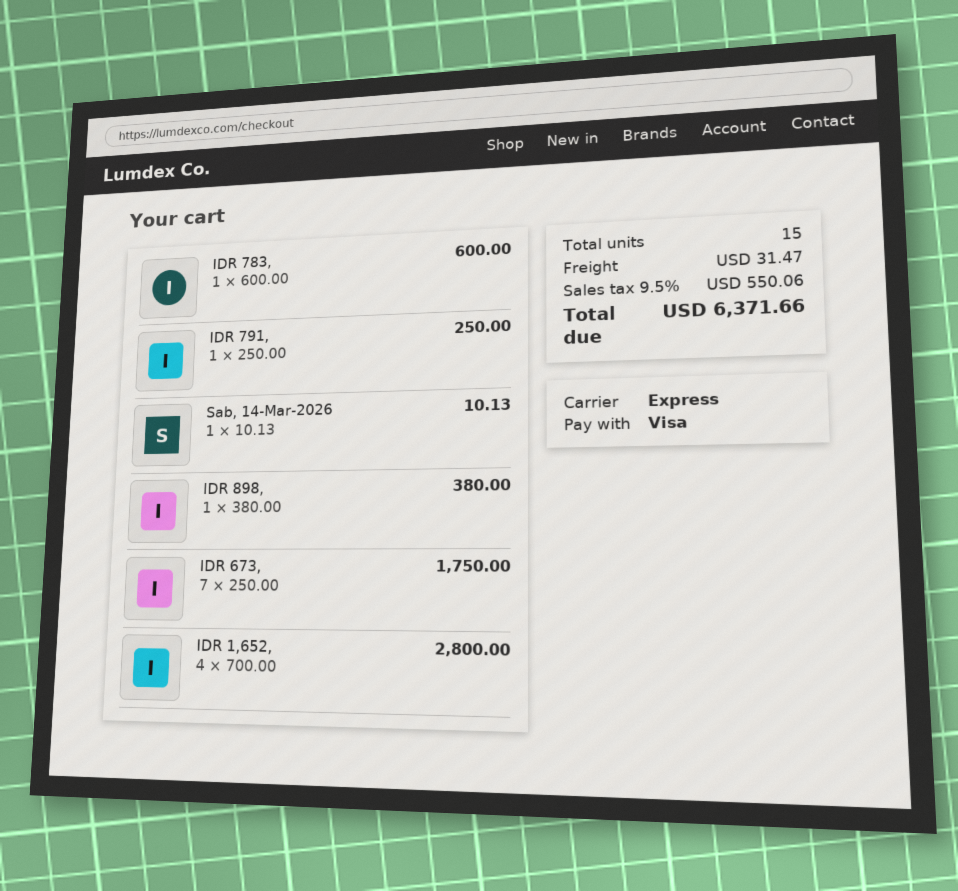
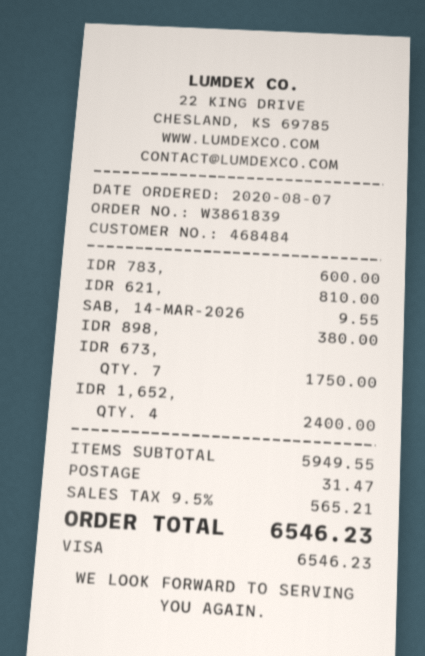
IDR 791,: 1 for 250.00 -> none
Sab, 14-Mar-2026: 1 for 10.13 -> 1 for 9.55
IDR 1,652,: 4 for 2800.00 -> 4 for 2400.00
IDR 621,: none -> 1 for 810.00
tax: 9.5% = 550.06 -> 9.5% = 565.21
total: 6371.66 -> 6546.23

